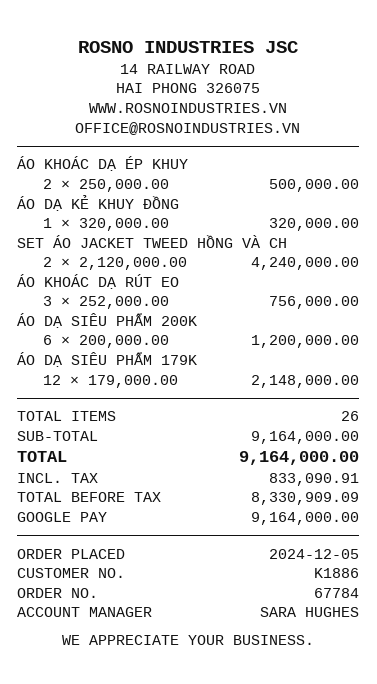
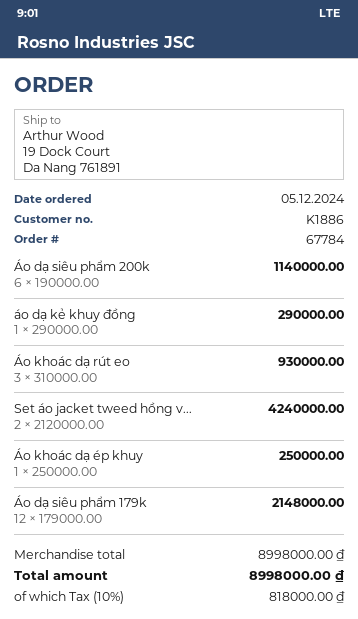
ÁO KHOÁC DẠ ÉP KHUY: 2 x 250000.00 = 500000.00 -> 1 x 250000.00 = 250000.00
ÁO DẠ KẺ KHUY ĐỒNG: 1 x 320000.00 = 320000.00 -> 1 x 290000.00 = 290000.00
ÁO KHOÁC DẠ RÚT EO: 3 x 252000.00 = 756000.00 -> 3 x 310000.00 = 930000.00
ÁO DẠ SIÊU PHẨM 200K: 6 x 200000.00 = 1200000.00 -> 6 x 190000.00 = 1140000.00
subtotal: 9164000.00 -> 8998000.00
tax: 833090.91 -> 818000.00
total: 9164000.00 -> 8998000.00

